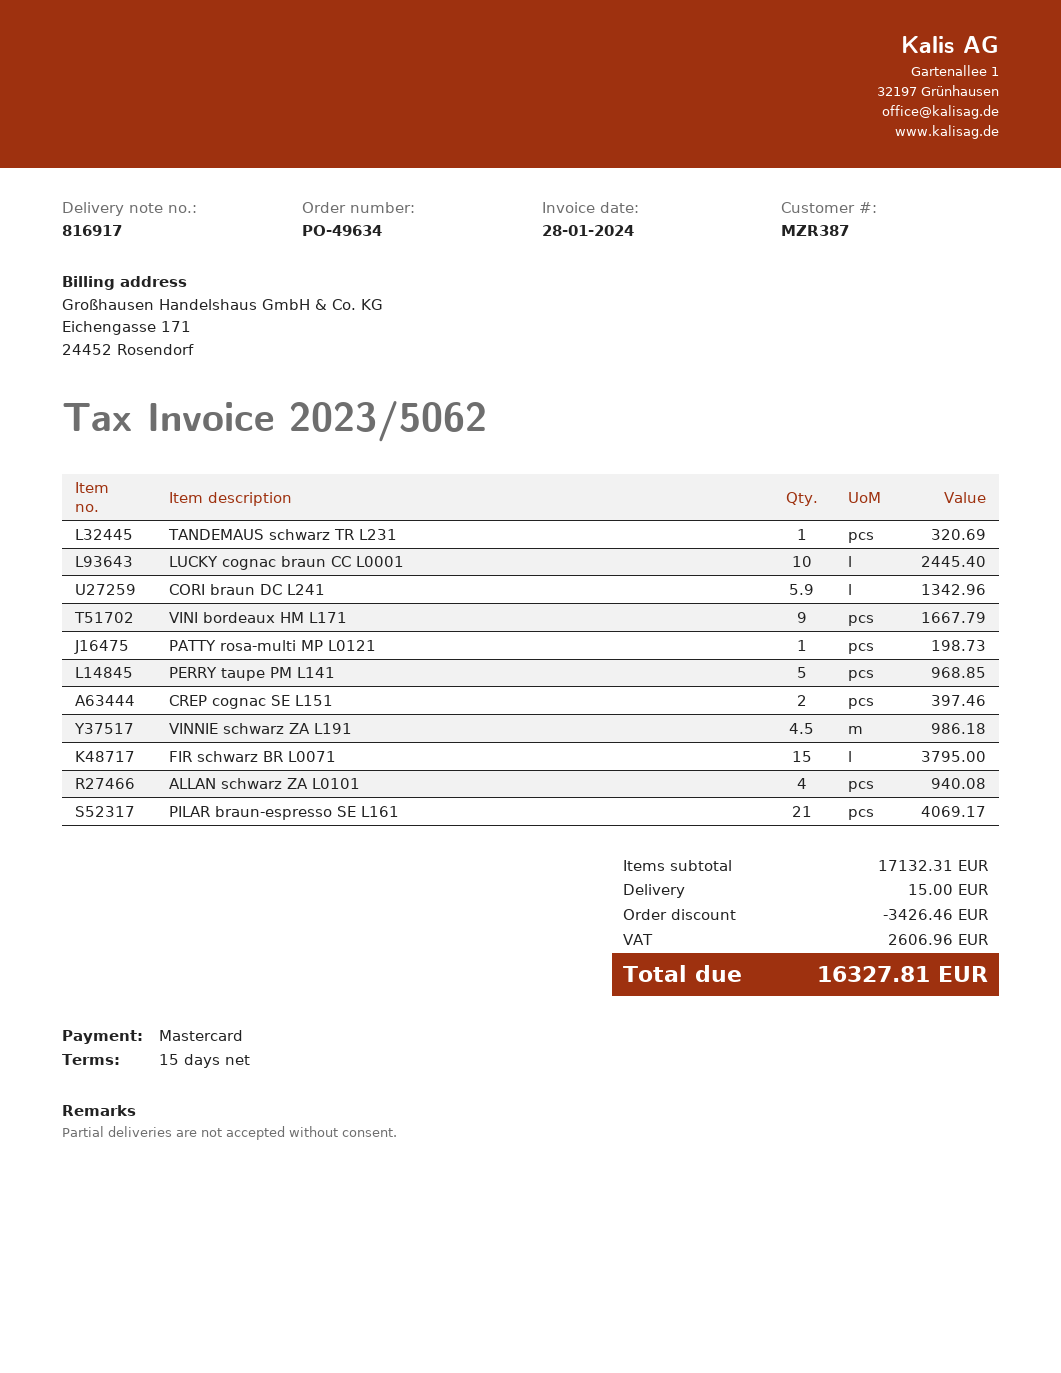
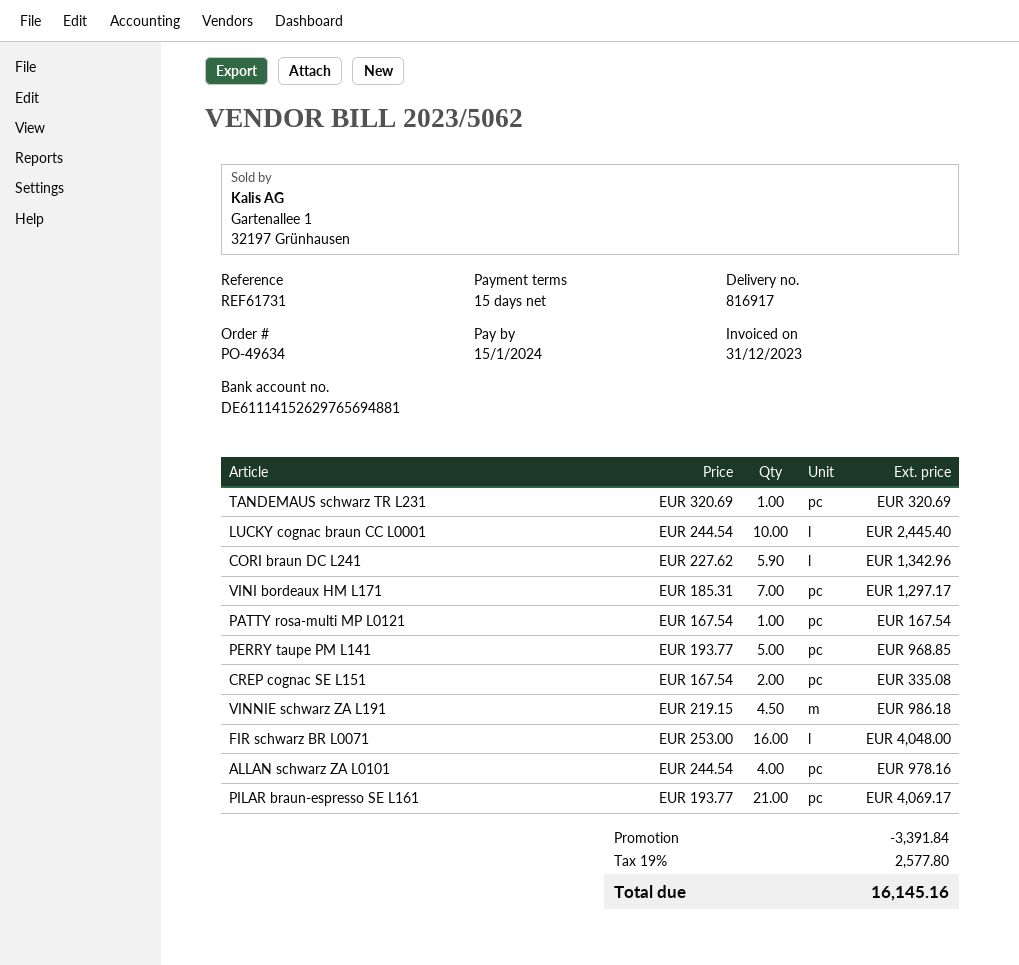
invoice date: 2024-01-28 -> 2023-12-31
VINI bordeaux HM L171: 9 for 1667.79 -> 7 for 1297.17
PATTY rosa-multi MP L0121: 1 for 198.73 -> 1 for 167.54
CREP cognac SE L151: 2 for 397.46 -> 2 for 335.08
FIR schwarz BR L0071: 15 for 3795.00 -> 16 for 4048.00
ALLAN schwarz ZA L0101: 4 for 940.08 -> 4 for 978.16
discount: 3426.46 -> 3391.84
shipping: 15.00 -> none
tax: 2606.96 -> 2577.80
total: 16327.81 -> 16145.16

